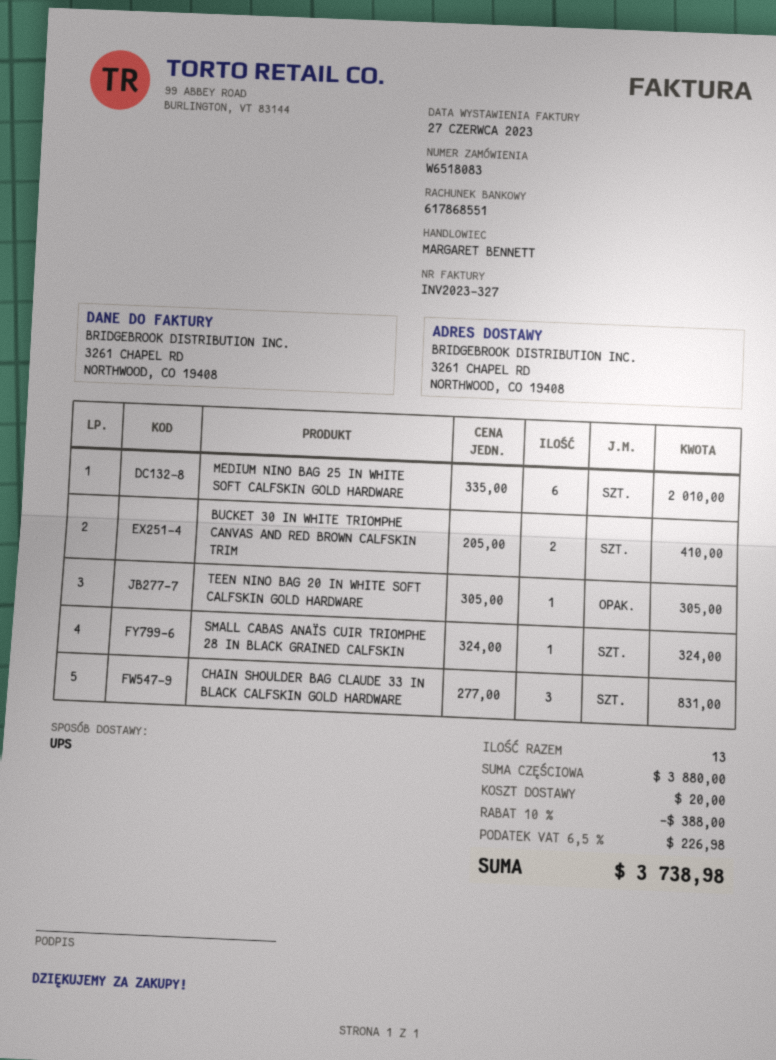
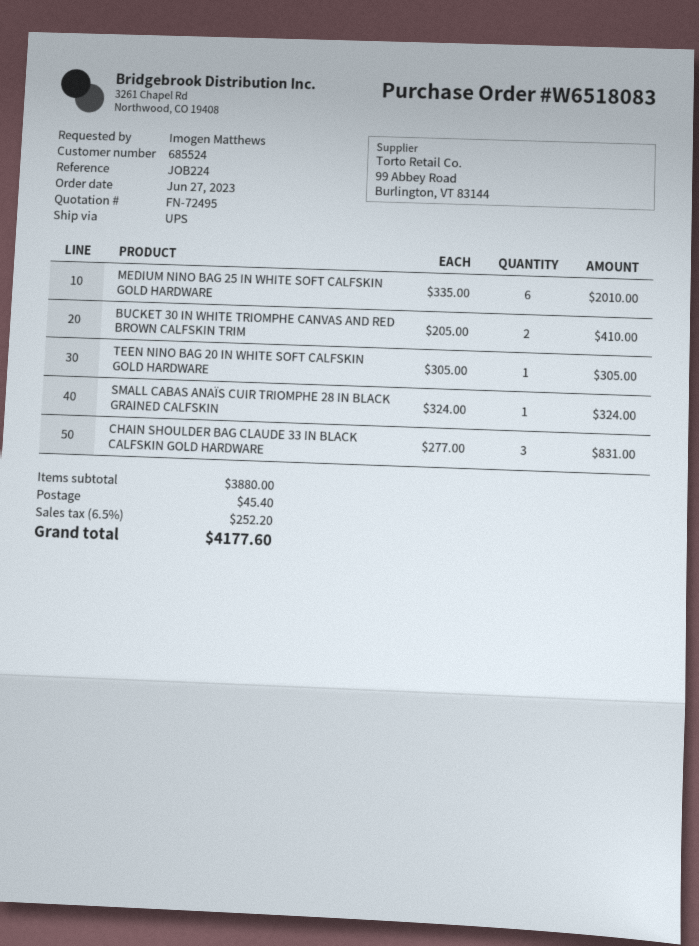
discount: 10% = 388.00 -> none
shipping: 20.00 -> 45.40
tax: 6.5% = 226.98 -> 6.5% = 252.20
total: 3738.98 -> 4177.60

